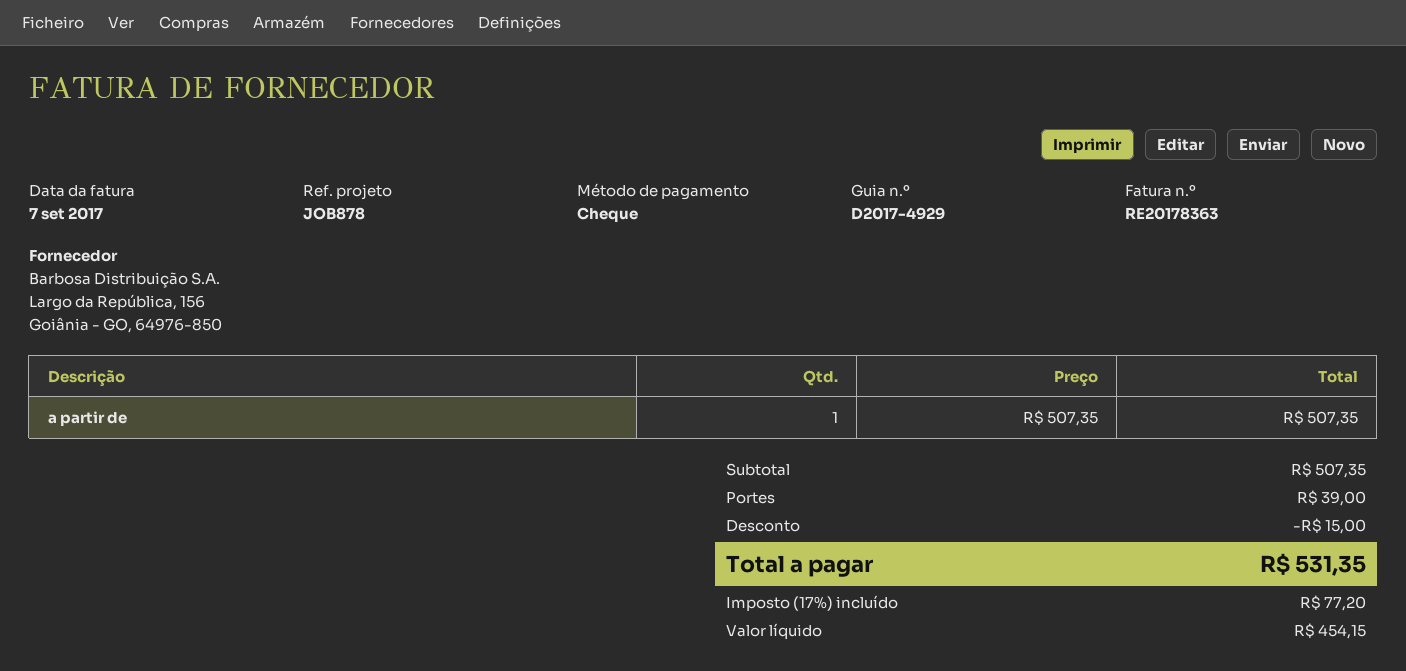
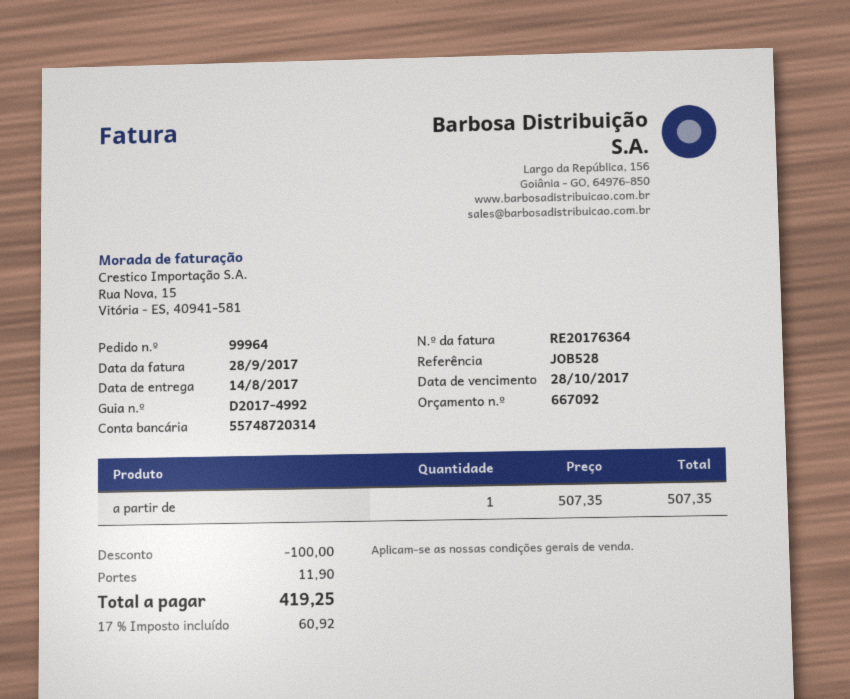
delivery note number: D2017-4929 -> D2017-4992
invoice number: RE20178363 -> RE20176364
invoice date: 2017-09-07 -> 2017-09-28
reference: JOB878 -> JOB528
discount: 15.00 -> 100.00
shipping: 39.00 -> 11.90
tax: 17% = 77.20 -> 17% = 60.92
total: 531.35 -> 419.25

